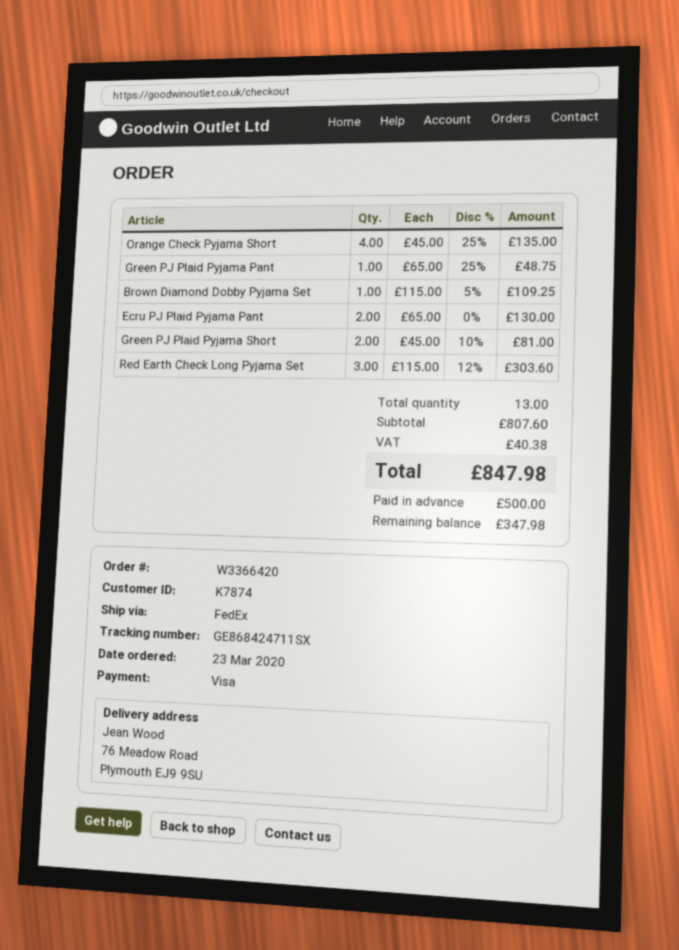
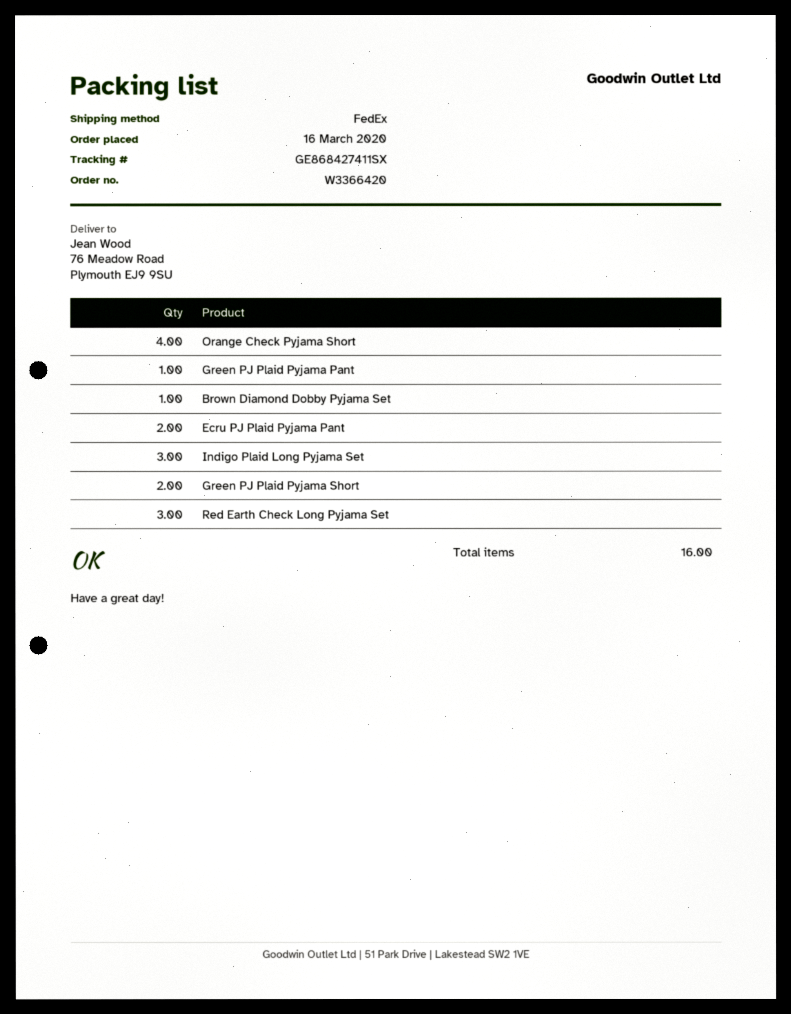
order date: 2020-03-23 -> 2020-03-16
tracking number: GE868424711SX -> GE868427411SX
Indigo Plaid Long Pyjama Set: none -> 3
total quantity: 13 -> 16

